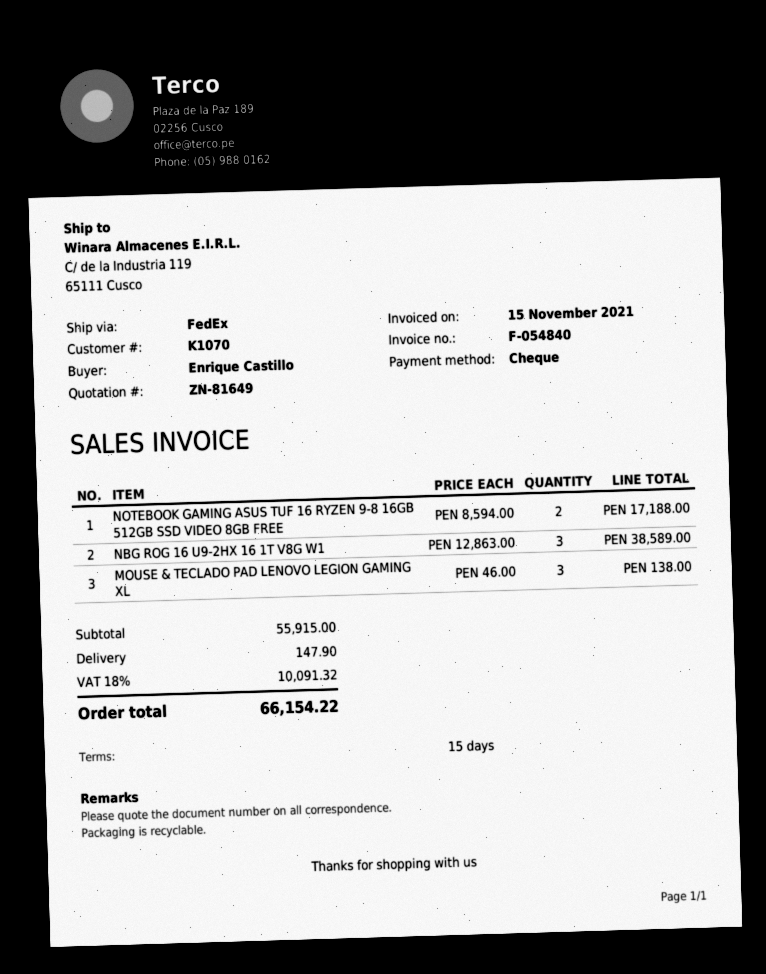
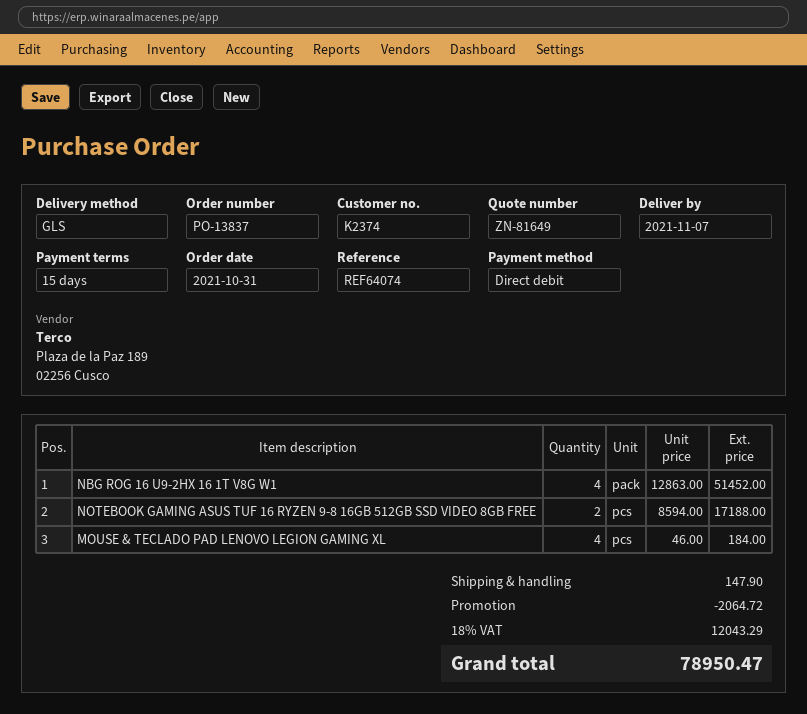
customer number: K1070 -> K2374
payment method: cheque -> direct debit
shipping method: FedEx -> GLS
NBG ROG 16 U9-2HX 16 1T V8G W1: 3 x 12863.00 = 38589.00 -> 4 x 12863.00 = 51452.00
MOUSE & TECLADO PAD LENOVO LEGION GAMING XL: 3 x 46.00 = 138.00 -> 4 x 46.00 = 184.00
discount: none -> 2064.72
tax: 18% = 10091.32 -> 18% = 12043.29
total: 66154.22 -> 78950.47

